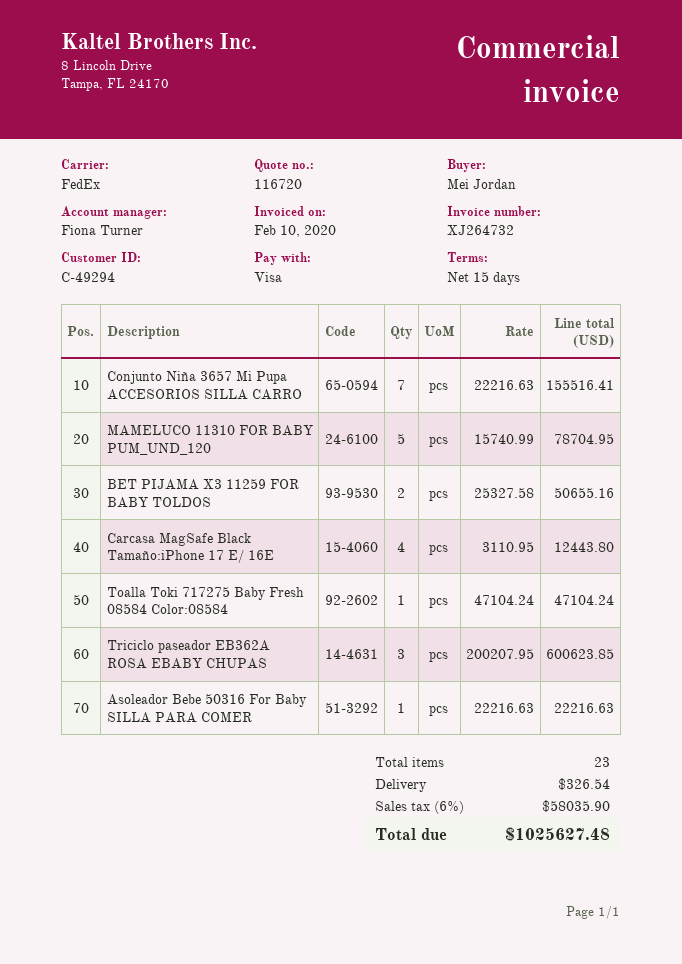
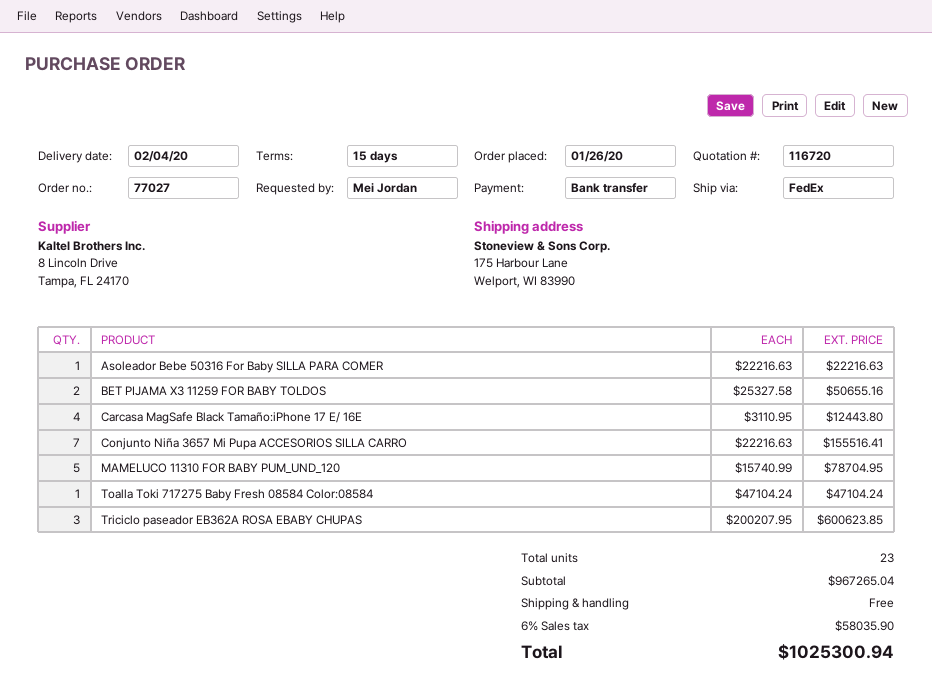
payment method: Visa -> bank transfer
shipping: 326.54 -> 0.00
total: 1025627.48 -> 1025300.94

